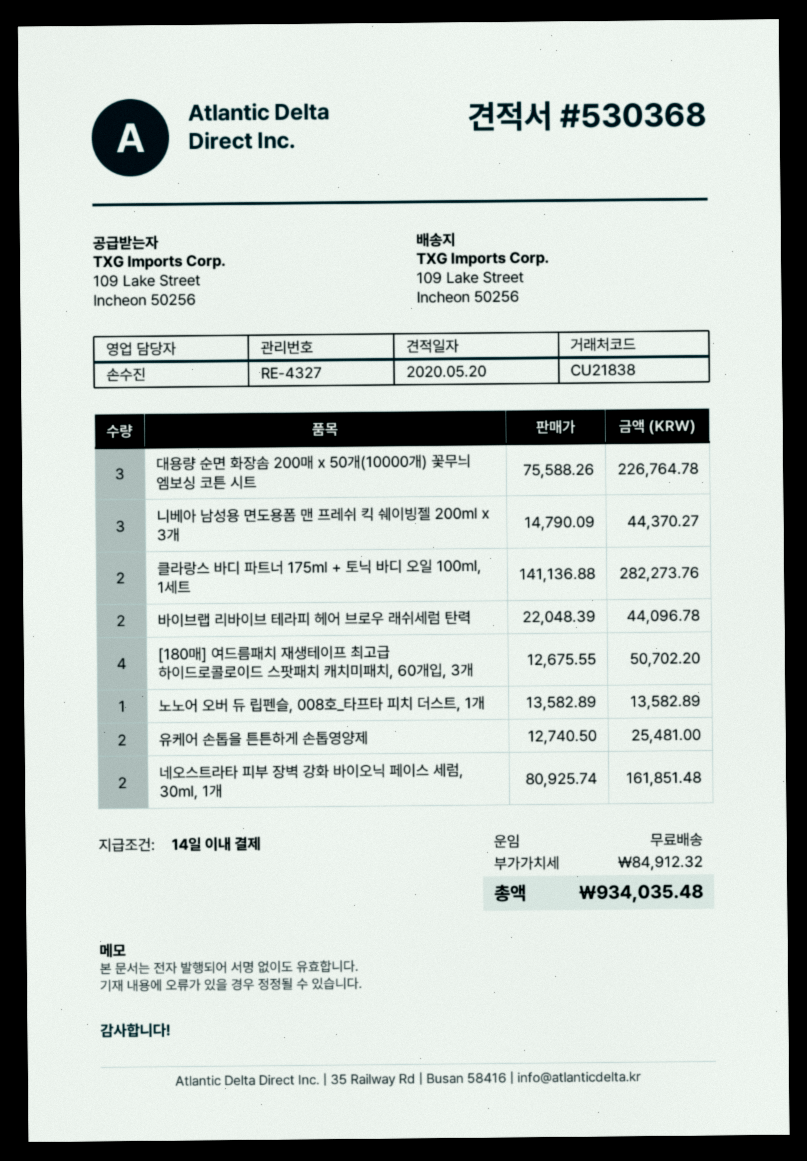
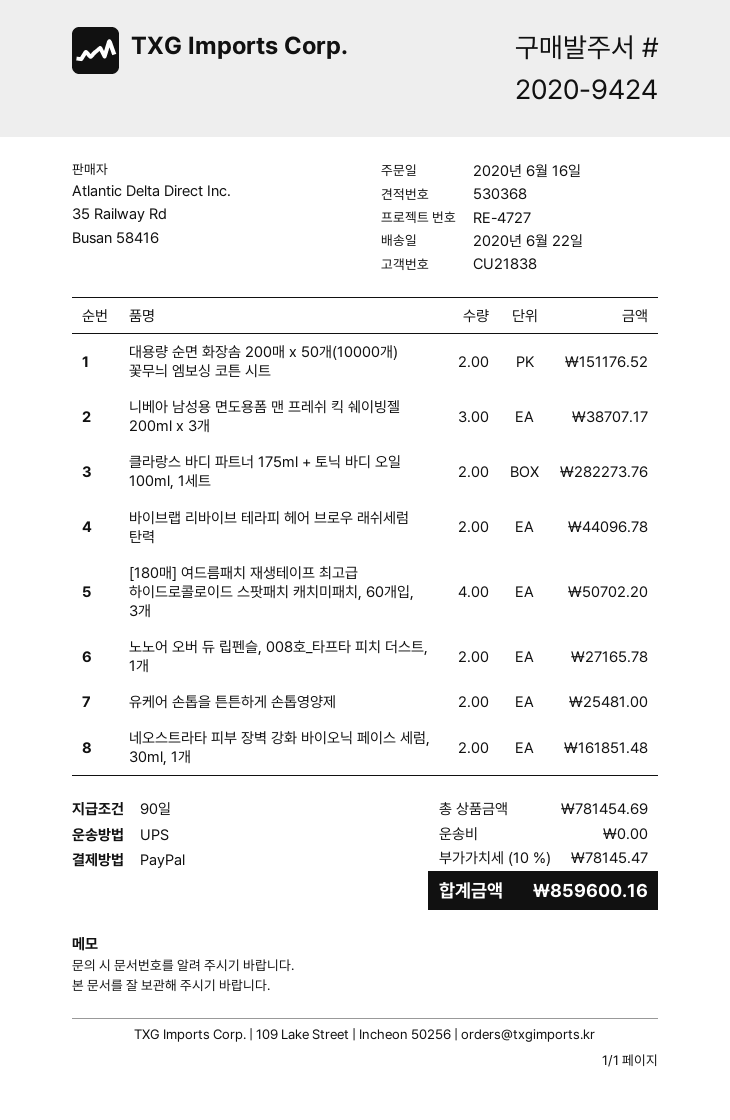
payment terms: 14 days -> 90 days
reference: RE-4327 -> RE-4727
대용량 순면 화장솜 200매 x 50개(10000개) 꽃무늬 엠보싱 코튼 시트: 3 for 226764.78 -> 2 for 151176.52
니베아 남성용 면도용폼 맨 프레쉬 킥 쉐이빙젤 200ml x 3개: 3 for 44370.27 -> 3 for 38707.17
노노어 오버 듀 립펜슬, 008호_타프타 피치 더스트, 1개: 1 for 13582.89 -> 2 for 27165.78
tax: 84912.32 -> 78145.47
total: 934035.48 -> 859600.16

